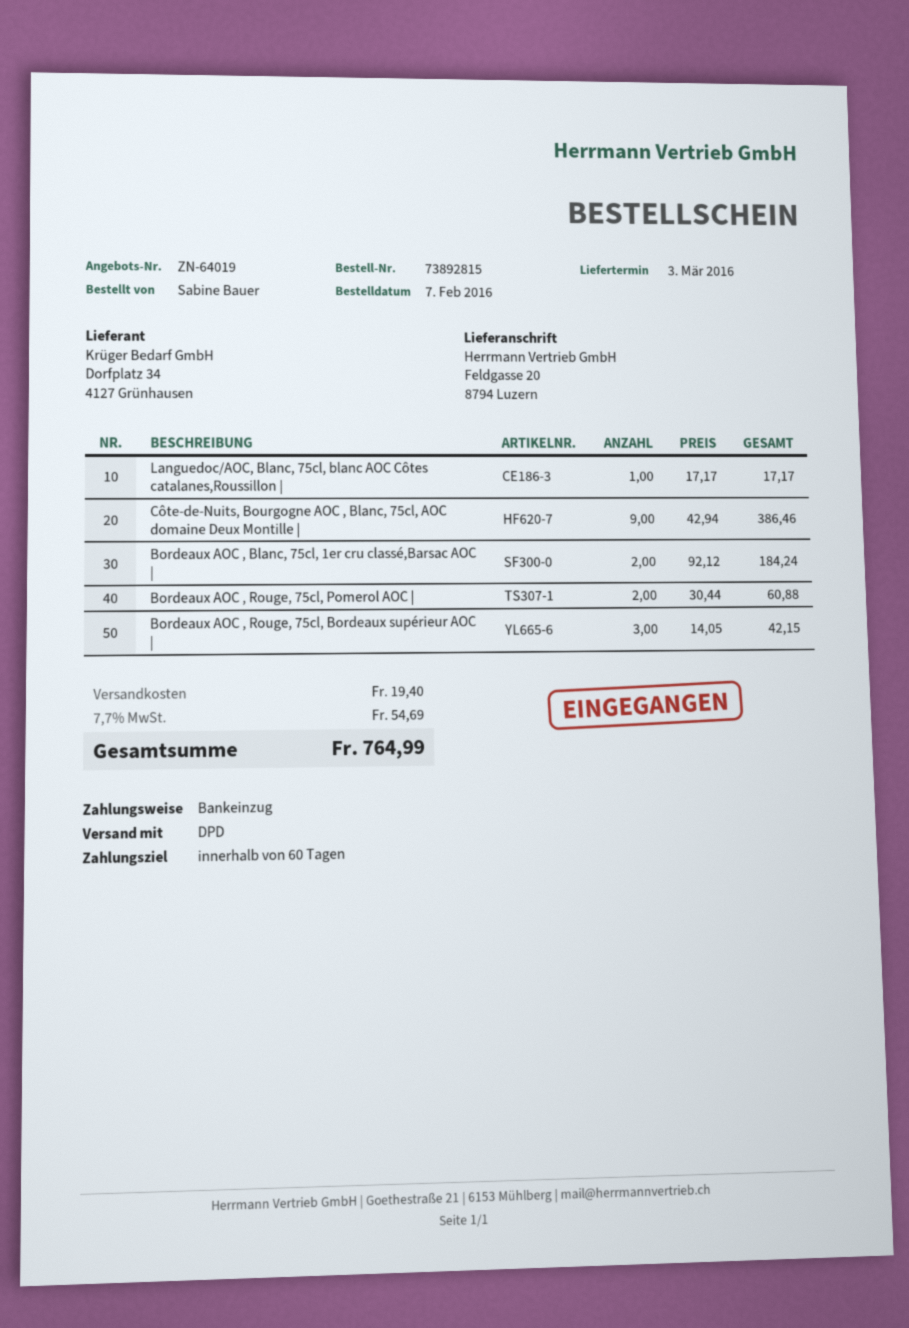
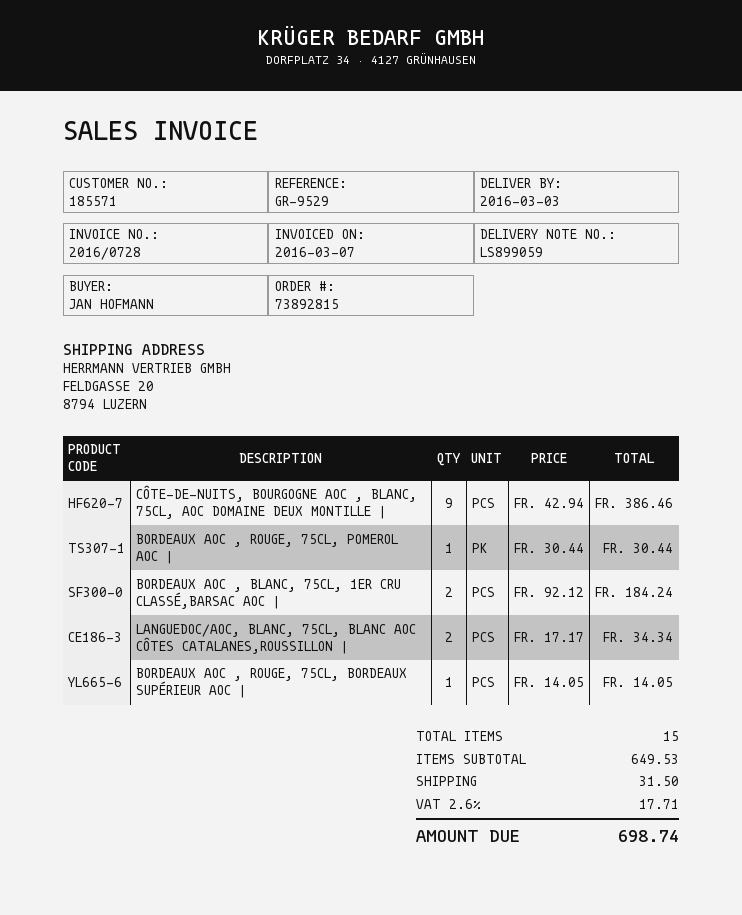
ordered by: Sabine Bauer -> JAN HOFMANN
Languedoc/AOC, Blanc, 75cl, blanc AOC Côtes catalanes,Roussillon |: 1 x 17.17 = 17.17 -> 2 x 17.17 = 34.34
Bordeaux AOC , Rouge, 75cl, Pomerol AOC |: 2 x 30.44 = 60.88 -> 1 x 30.44 = 30.44
Bordeaux AOC , Rouge, 75cl, Bordeaux supérieur AOC |: 3 x 14.05 = 42.15 -> 1 x 14.05 = 14.05
shipping: 19.40 -> 31.50
tax: 7.7% = 54.69 -> 2.6% = 17.71
total: 764.99 -> 698.74

